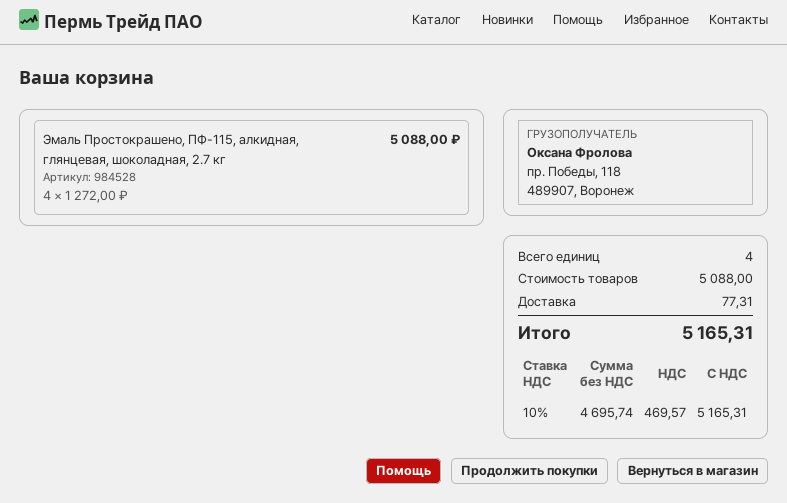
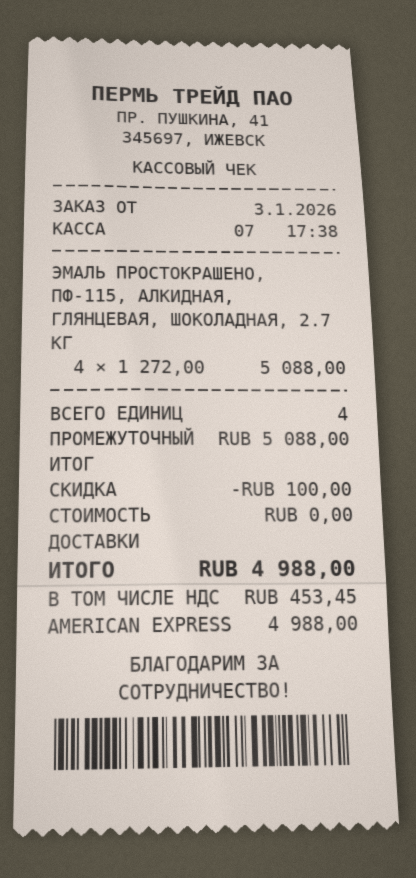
discount: none -> 100.00
shipping: 77.31 -> 0.00
tax: 469.57 -> 453.45
total: 5165.31 -> 4988.00

